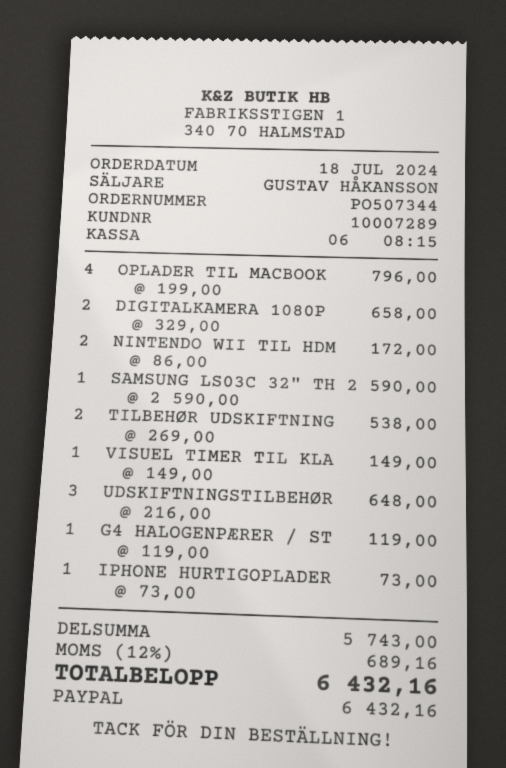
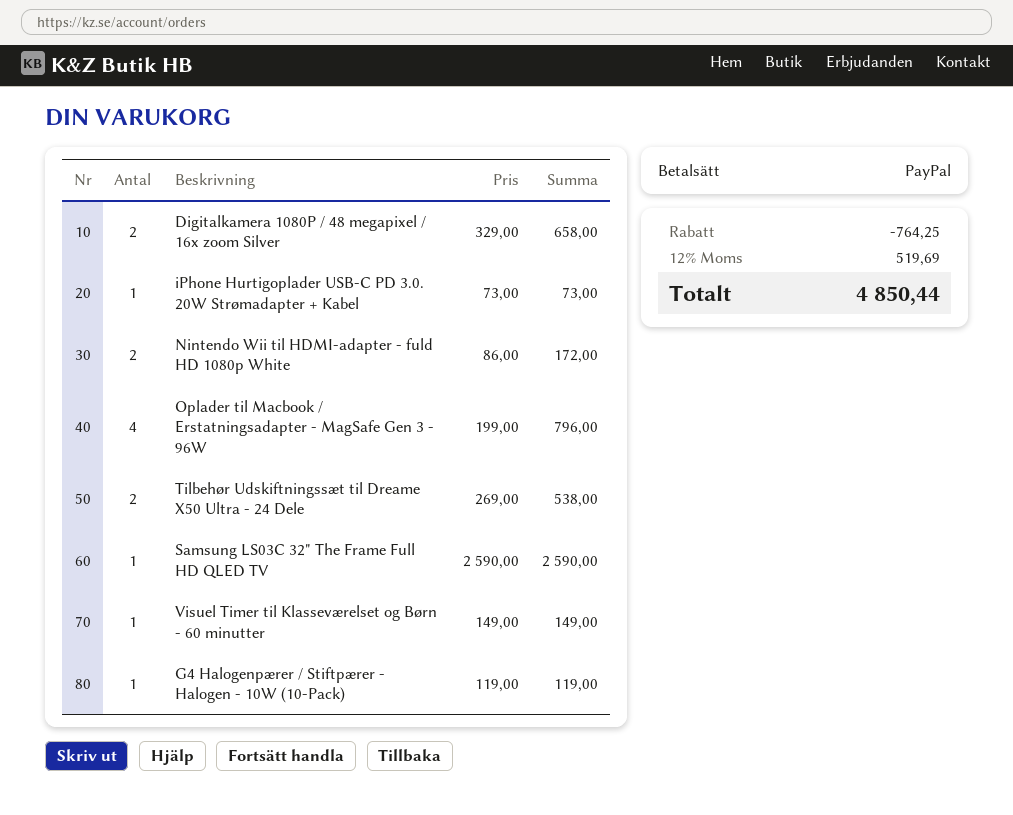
UDSKIFTNINGSTILBEHØR: 3 x 216.00 = 648.00 -> none
discount: none -> 764.25
tax: 12% = 689.16 -> 12% = 519.69
total: 6432.16 -> 4850.44

